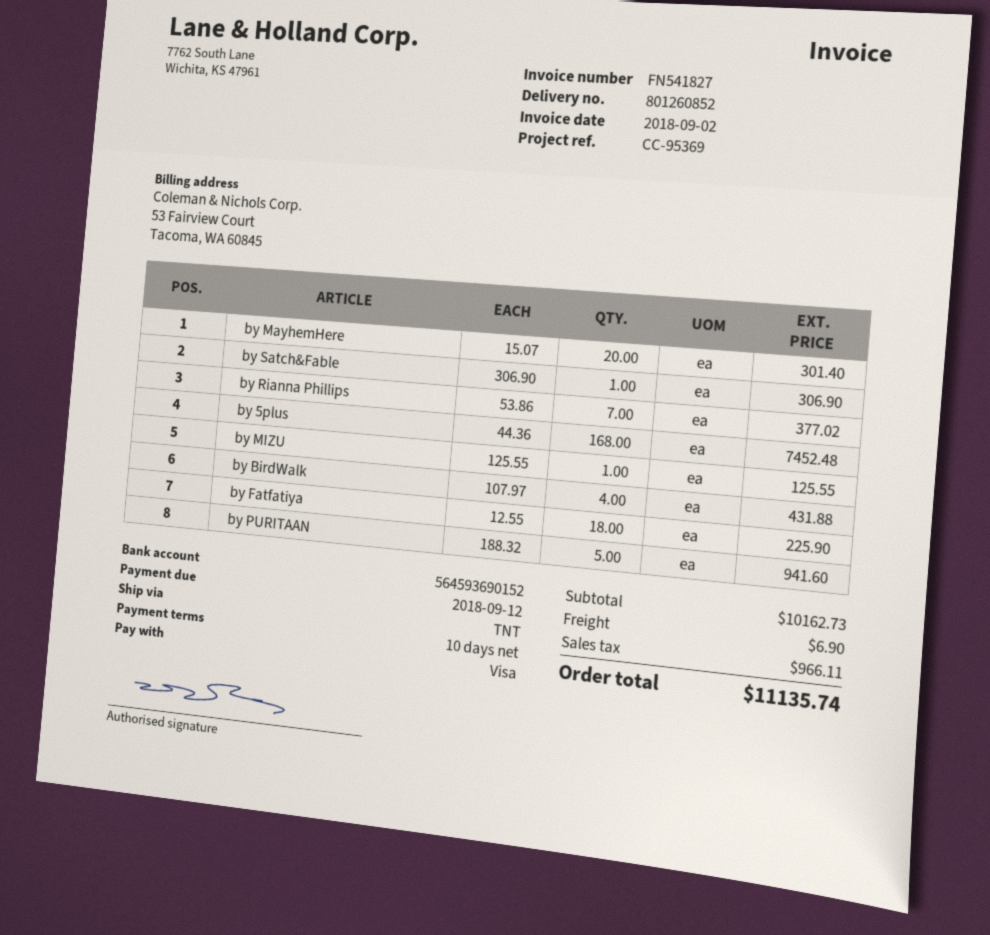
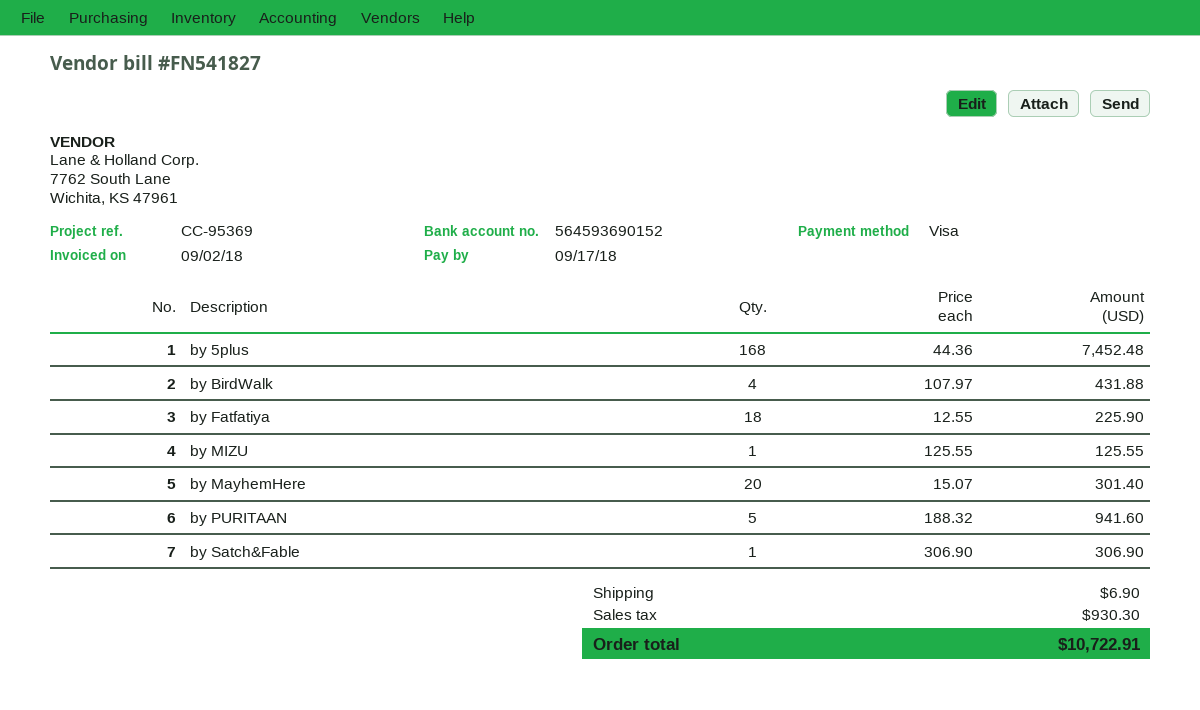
due date: 2018-09-12 -> 2018-09-17
by Rianna Phillips: 7 x 53.86 = 377.02 -> none
tax: 966.11 -> 930.30
total: 11135.74 -> 10722.91

